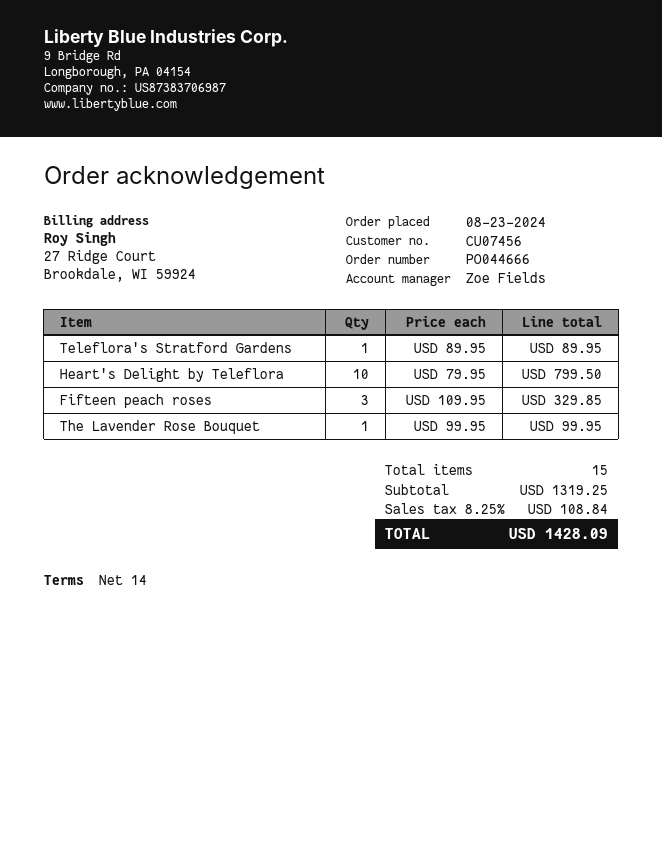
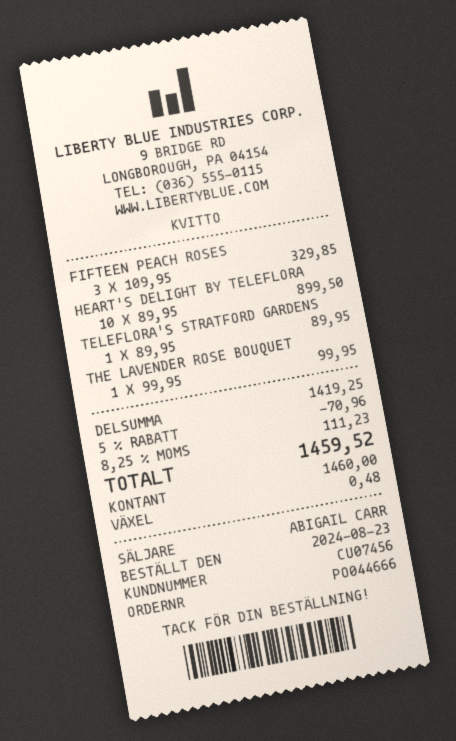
sales rep: Zoe Fields -> ABIGAIL CARR
Heart's Delight by Teleflora: 10 x 79.95 = 799.50 -> 10 x 89.95 = 899.50
subtotal: 1319.25 -> 1419.25
discount: none -> 5% = 70.96
tax: 8.25% = 108.84 -> 8.25% = 111.23
total: 1428.09 -> 1459.52

